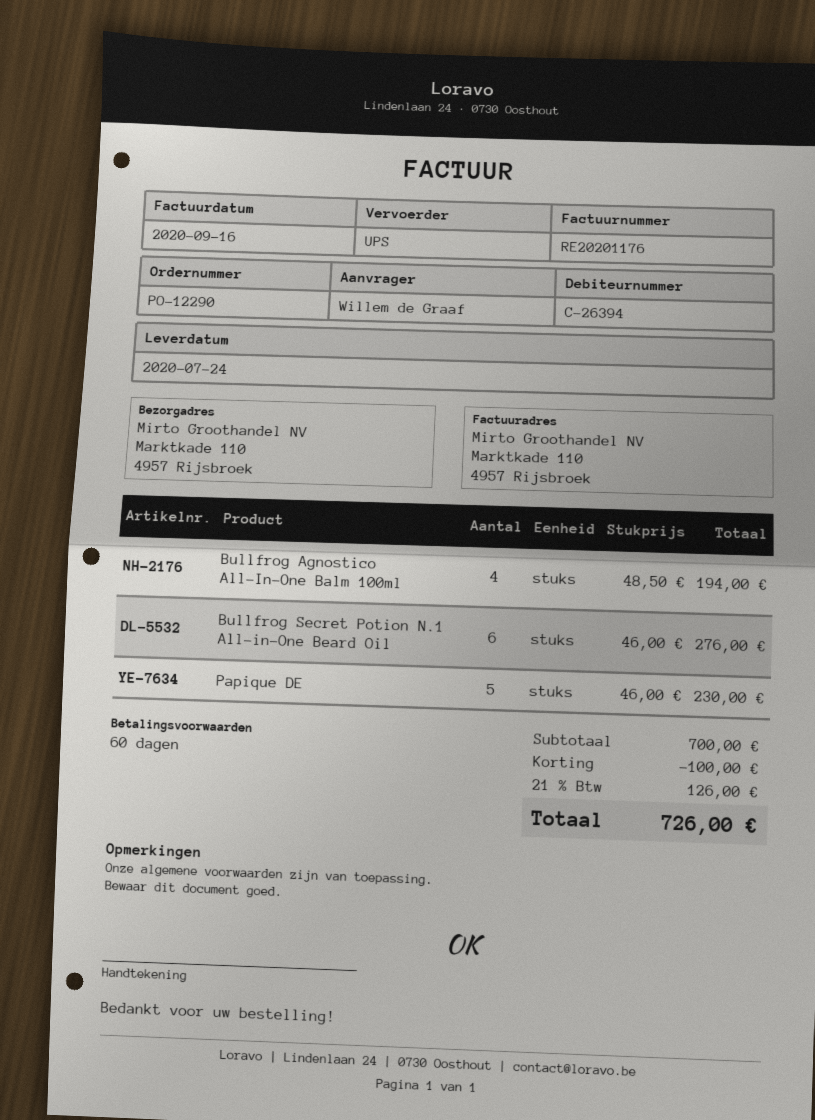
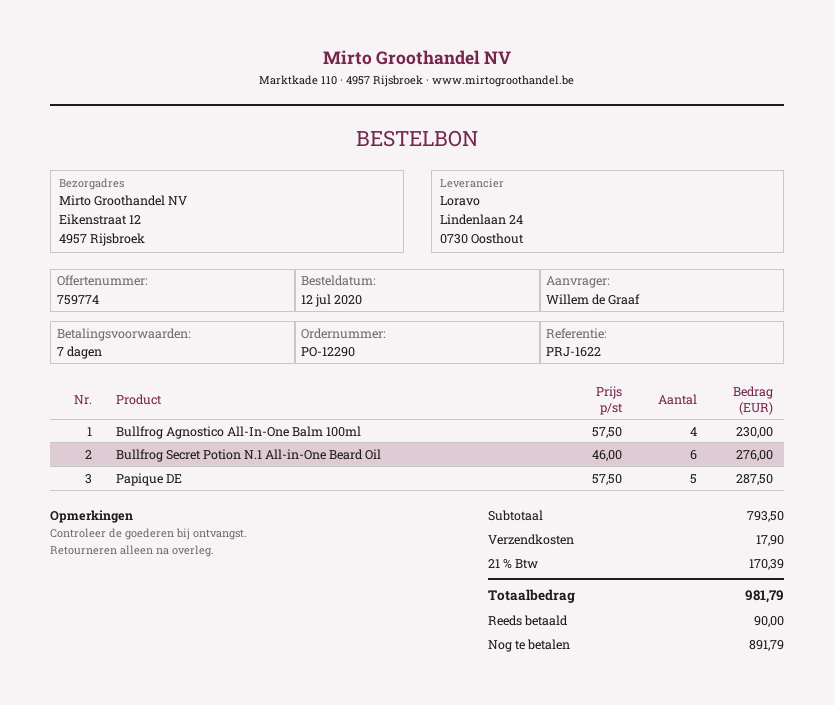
payment terms: 60 days -> 7 days
ship to: Marktkade 110, 4957 Rijsbroek -> Eikenstraat 12, 4957 Rijsbroek
Bullfrog Agnostico All-In-One Balm 100ml: 4 x 48.50 = 194.00 -> 4 x 57.50 = 230.00
Papique DE: 5 x 46.00 = 230.00 -> 5 x 57.50 = 287.50
subtotal: 700.00 -> 793.50
discount: 100.00 -> none
shipping: none -> 17.90
tax: 21% = 126.00 -> 21% = 170.39
total: 726.00 -> 981.79

